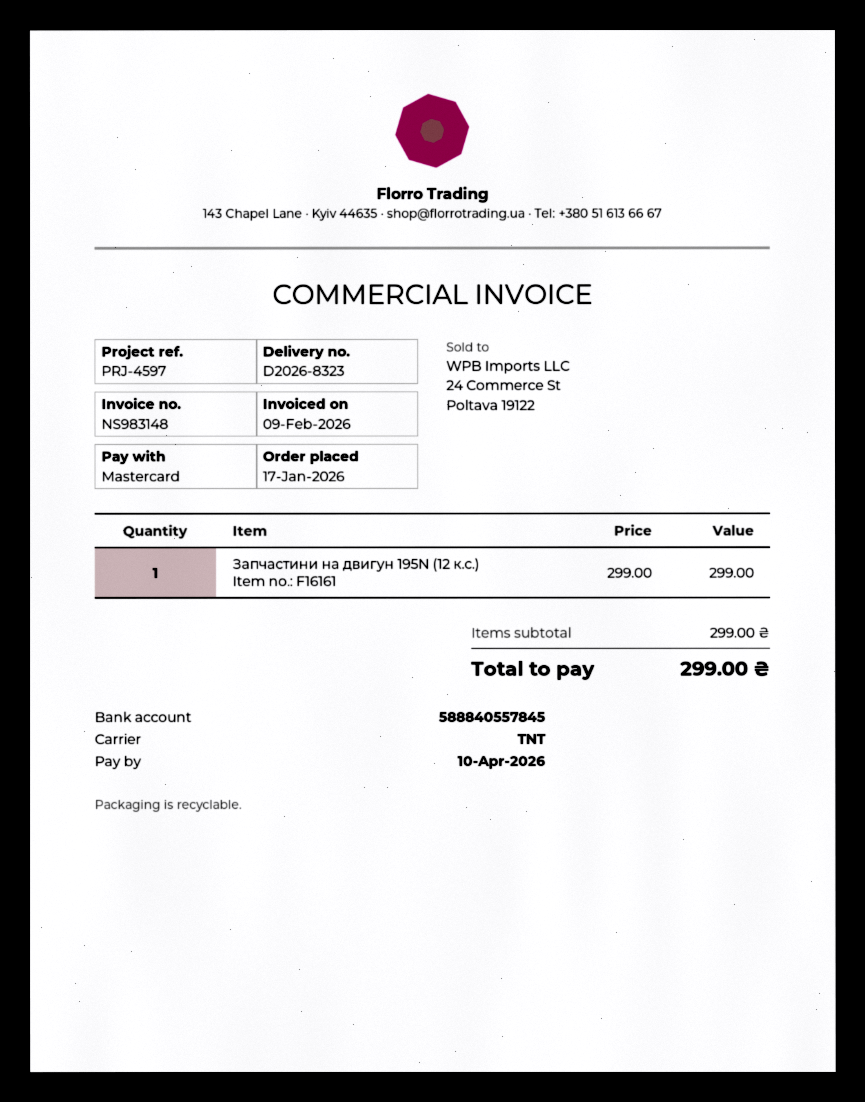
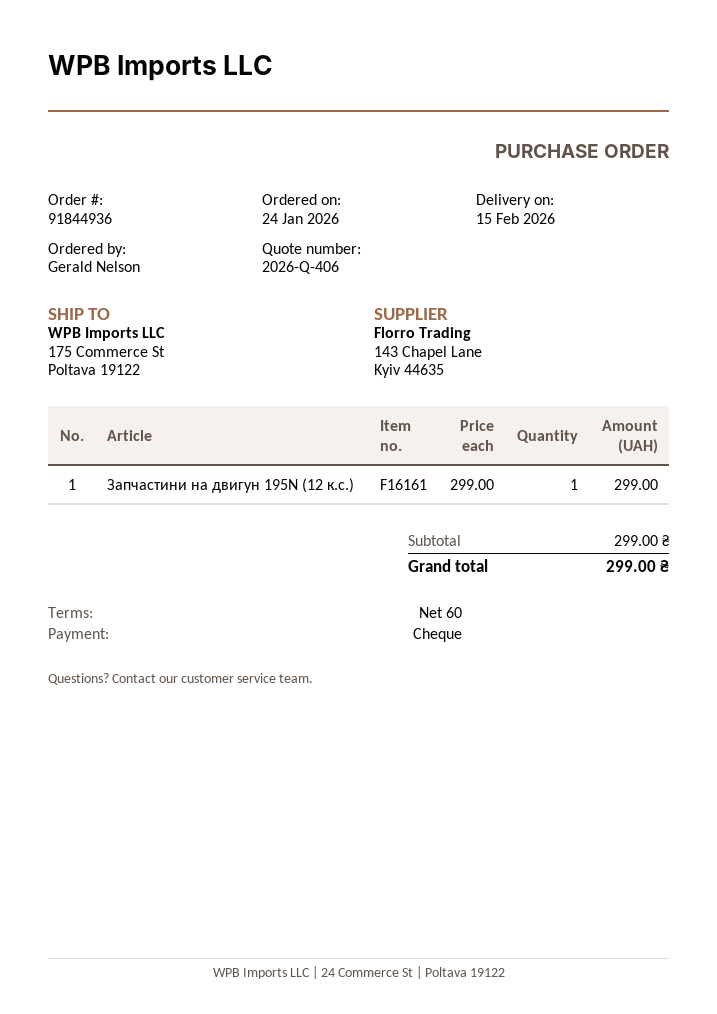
order date: 2026-01-17 -> 2026-01-24
payment method: Mastercard -> cheque

